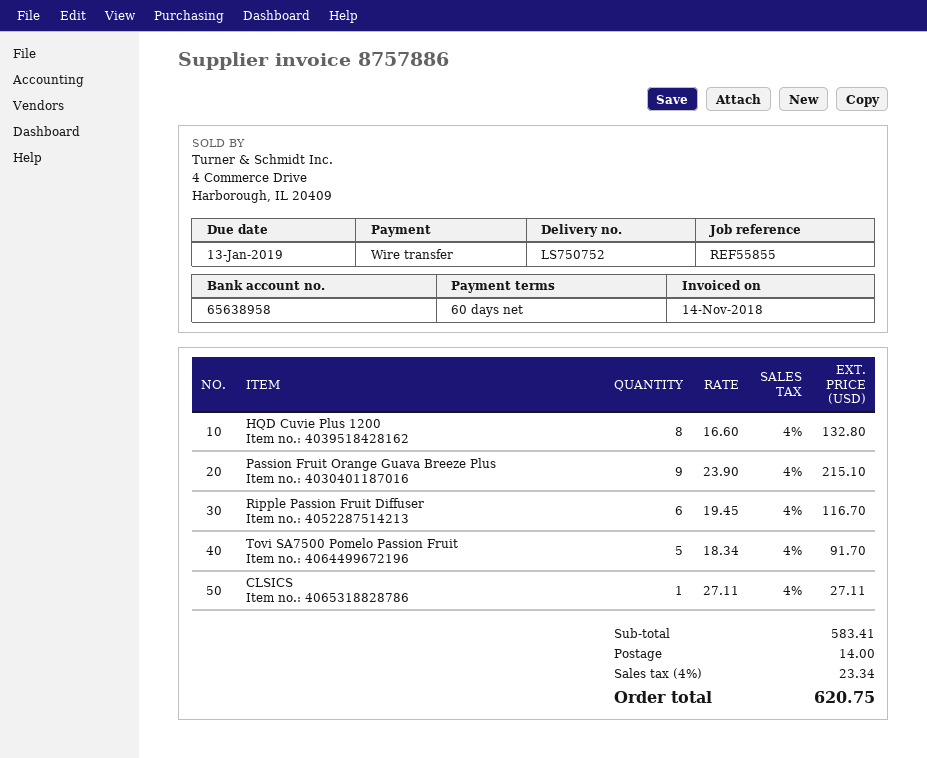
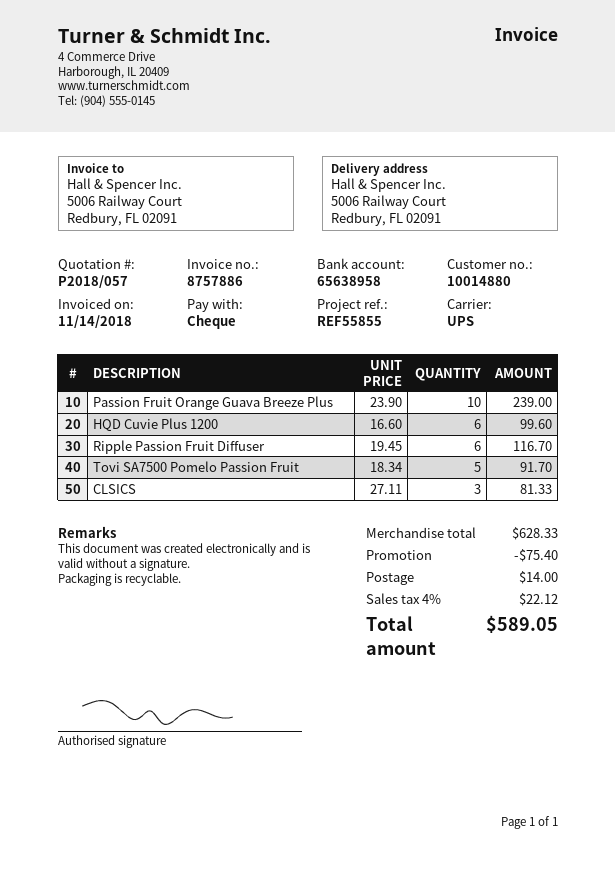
payment method: bank transfer -> cheque
HQD Cuvie Plus 1200: 8 x 16.60 = 132.80 -> 6 x 16.60 = 99.60
Passion Fruit Orange Guava Breeze Plus: 9 x 23.90 = 215.10 -> 10 x 23.90 = 239.00
CLSICS: 1 x 27.11 = 27.11 -> 3 x 27.11 = 81.33
subtotal: 583.41 -> 628.33
discount: none -> 75.40
tax: 4% = 23.34 -> 4% = 22.12
total: 620.75 -> 589.05

